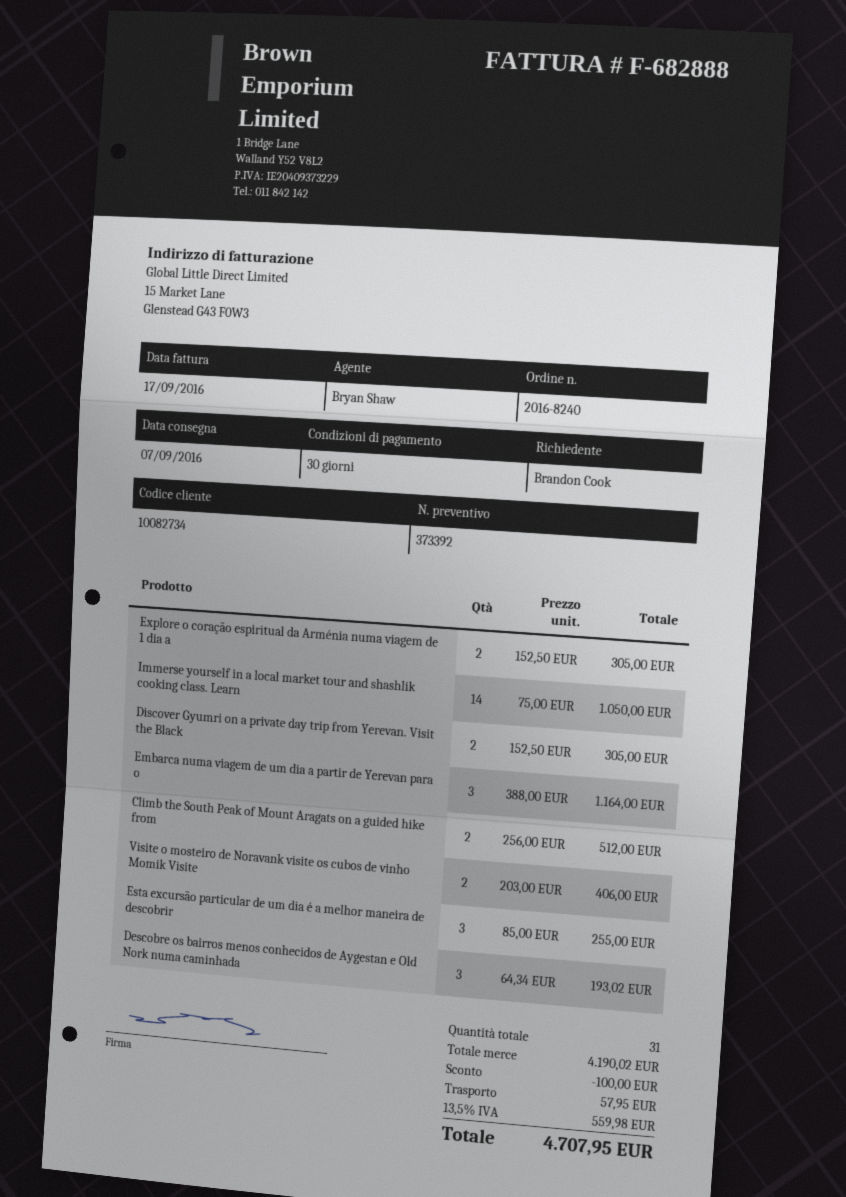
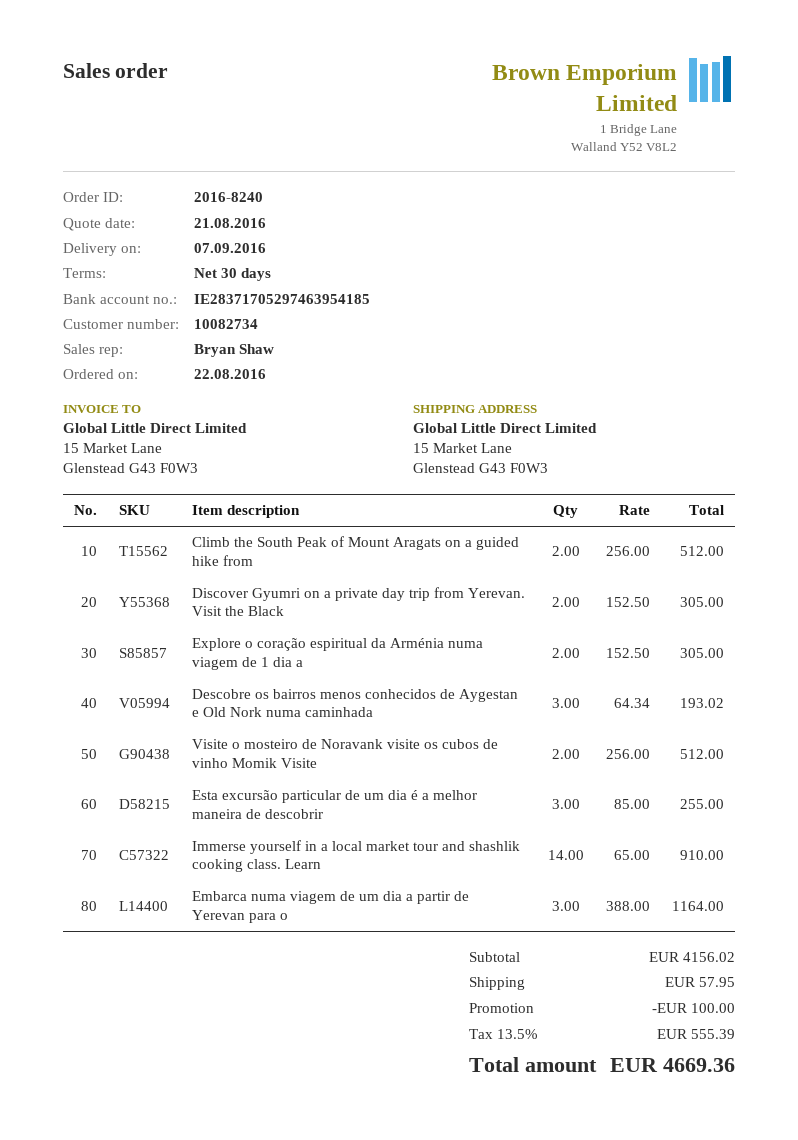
Immerse yourself in a local market tour and shashlik cooking class. Learn: 14 x 75.00 = 1050.00 -> 14 x 65.00 = 910.00
Visite o mosteiro de Noravank visite os cubos de vinho Momik Visite: 2 x 203.00 = 406.00 -> 2 x 256.00 = 512.00
subtotal: 4190.02 -> 4156.02
tax: 13.5% = 559.98 -> 13.5% = 555.39
total: 4707.95 -> 4669.36

